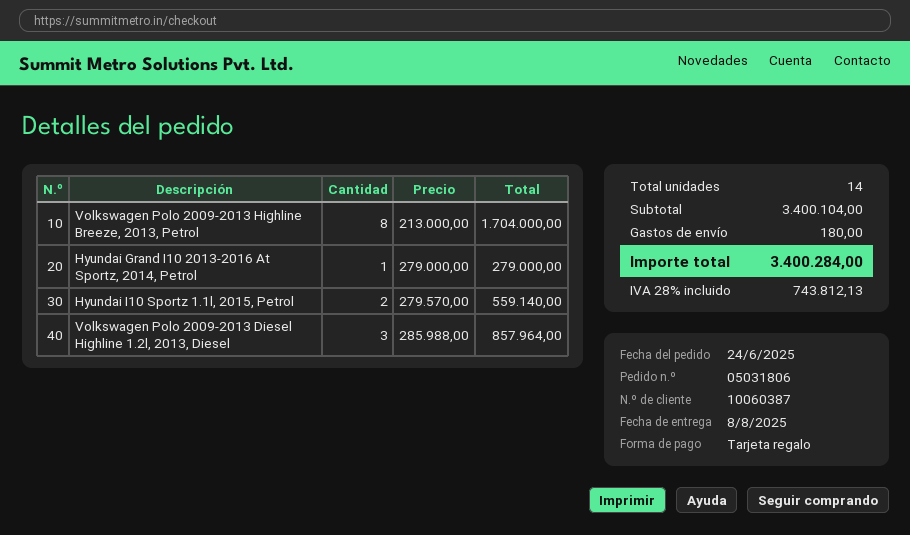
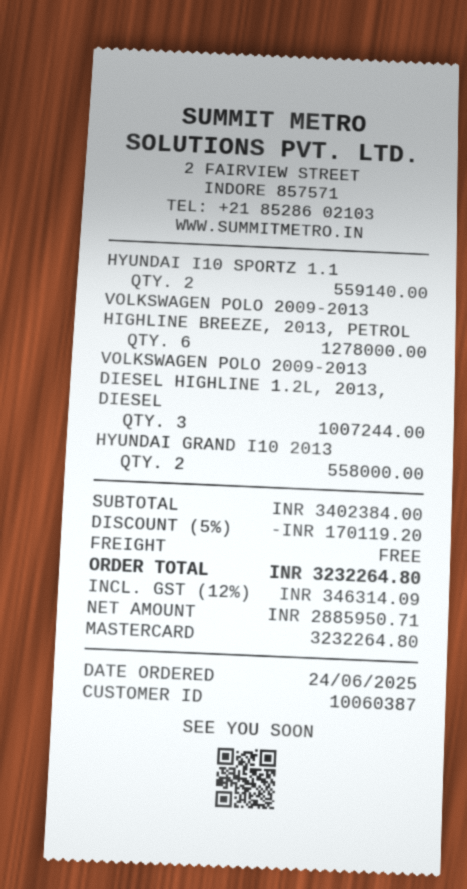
payment method: gift card -> Mastercard
Volkswagen Polo 2009-2013 Highline Breeze, 2013, Petrol: 8 for 1704000.00 -> 6 for 1278000.00
Hyundai Grand I10 2013-2016 At Sportz, 2014, Petrol: 1 for 279000.00 -> 2 for 558000.00
Volkswagen Polo 2009-2013 Diesel Highline 1.2l, 2013, Diesel: 3 for 857964.00 -> 3 for 1007244.00
subtotal: 3400104.00 -> 3402384.00
discount: none -> 5% = 170119.20
shipping: 180.00 -> 0.00
tax: 28% = 743812.13 -> 12% = 346314.09
total: 3400284.00 -> 3232264.80

